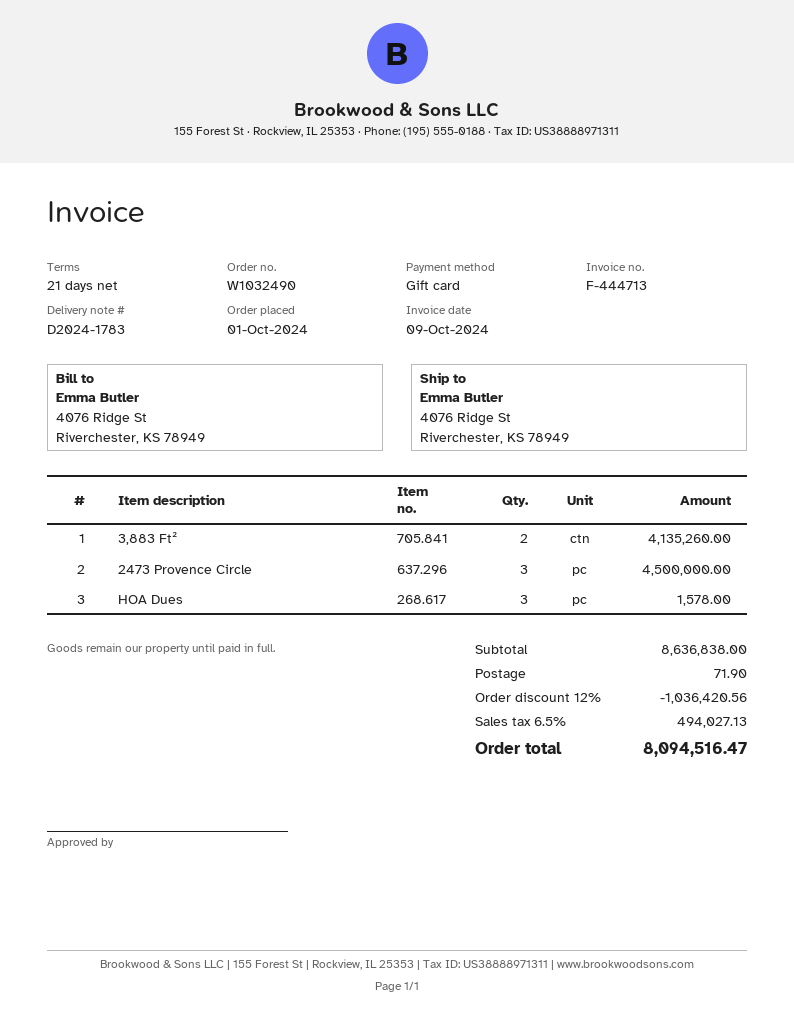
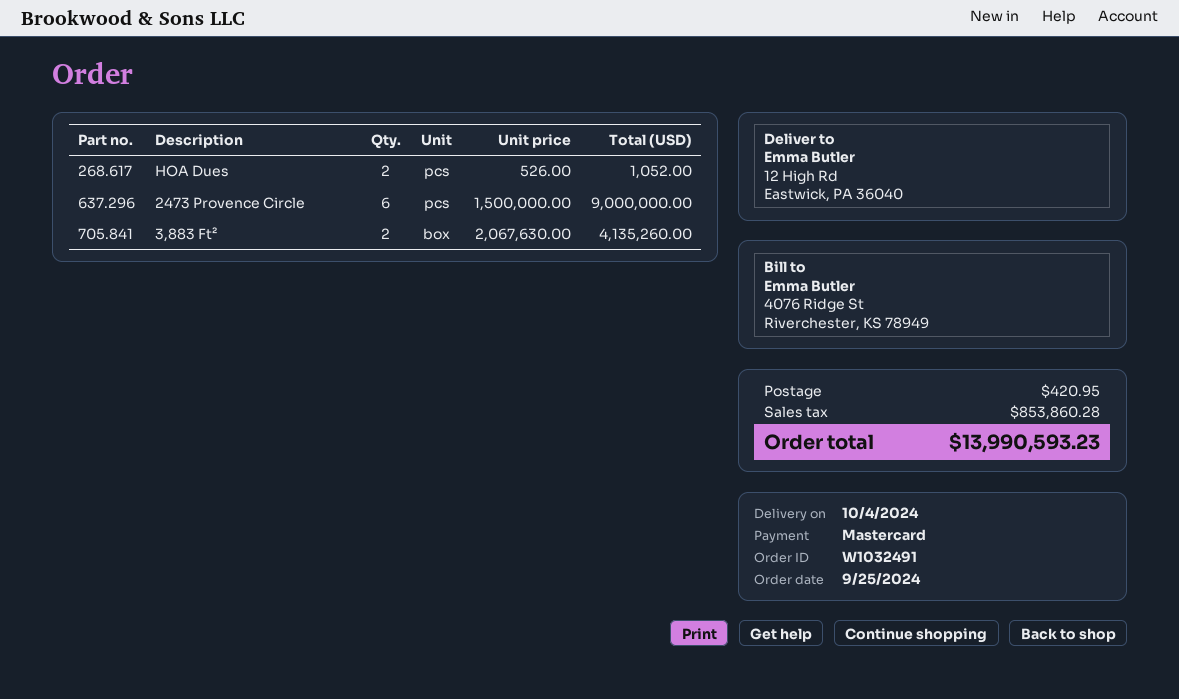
order number: W1032490 -> W1032491
order date: 2024-10-01 -> 2024-09-25
payment method: gift card -> Mastercard
ship to: 4076 Ridge St, Riverchester, KS 78949 -> 12 High Rd, Eastwick, PA 36040
2473 Provence Circle: 3 for 4500000.00 -> 6 for 9000000.00
HOA Dues: 3 for 1578.00 -> 2 for 1052.00
discount: 12% = 1036420.56 -> none
shipping: 71.90 -> 420.95
tax: 494027.13 -> 853860.28
total: 8094516.47 -> 13990593.23

